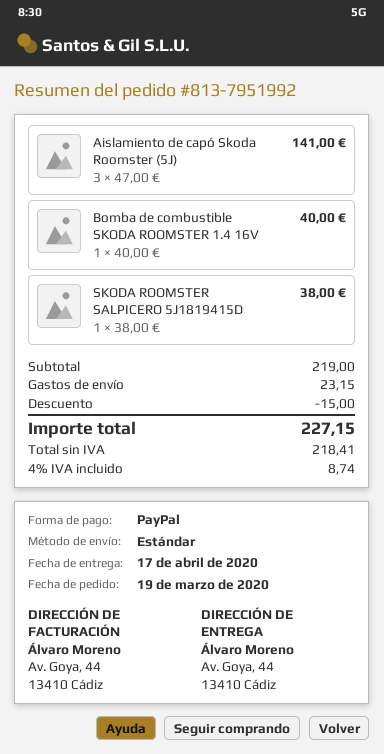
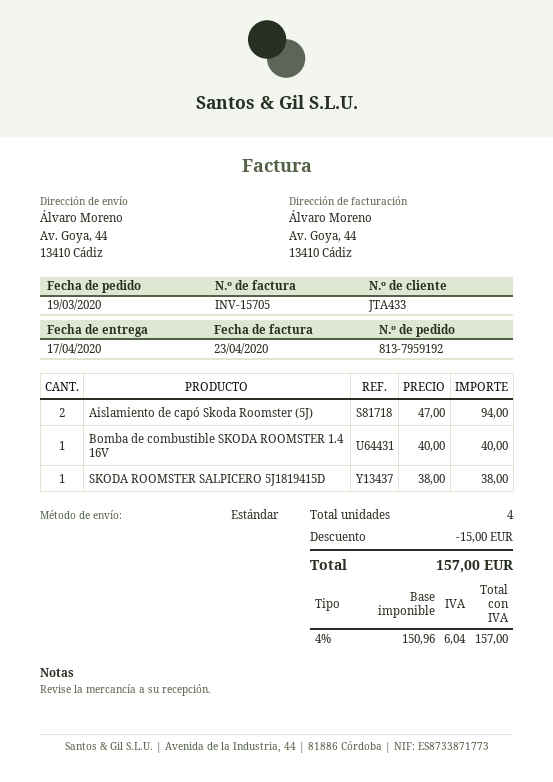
order number: 813-7951992 -> 813-7959192
Aislamiento de capó Skoda Roomster (5J): 3 x 47.00 = 141.00 -> 2 x 47.00 = 94.00
shipping: 23.15 -> none
net: 218.41 -> 150.96
tax: 4% = 8.74 -> 4% = 6.04
total: 227.15 -> 157.00

